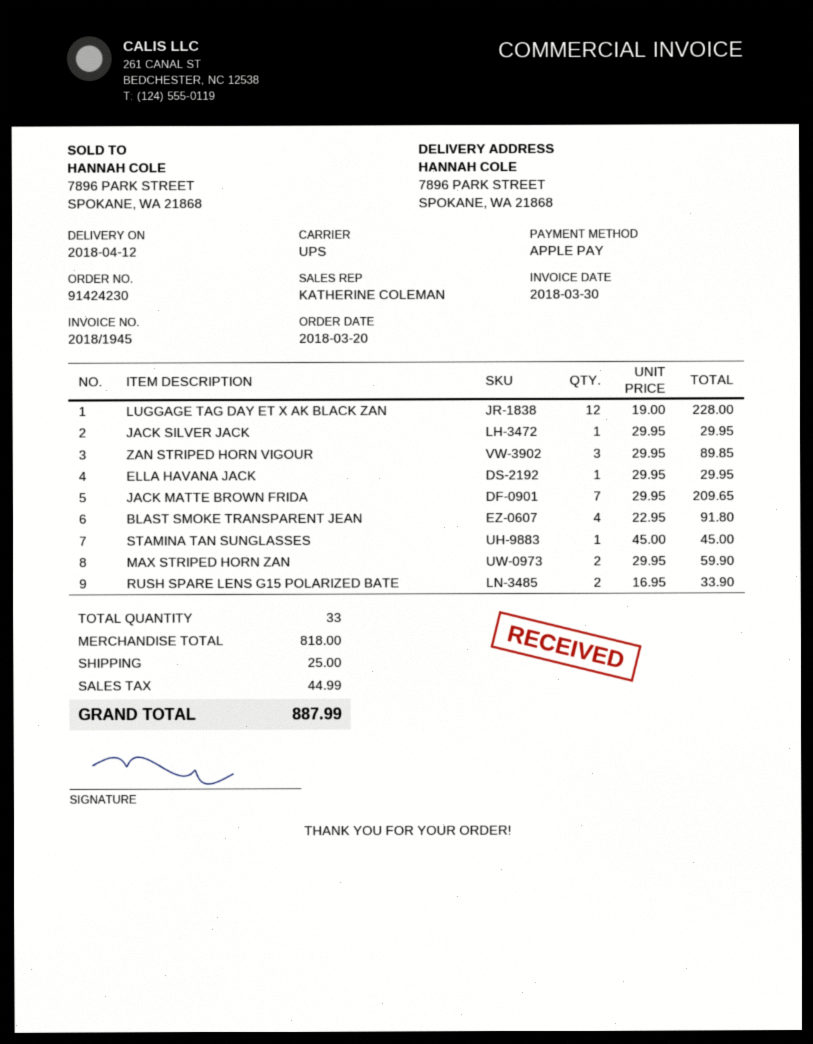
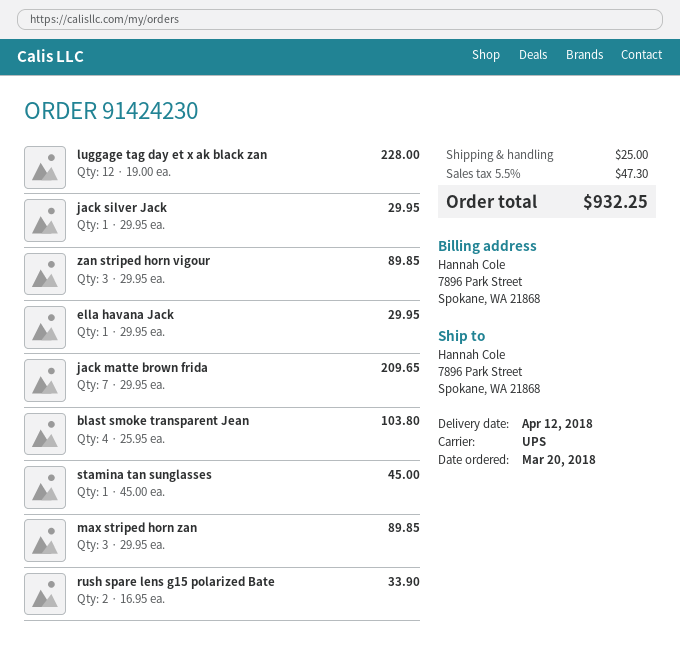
BLAST SMOKE TRANSPARENT JEAN: 4 x 22.95 = 91.80 -> 4 x 25.95 = 103.80
MAX STRIPED HORN ZAN: 2 x 29.95 = 59.90 -> 3 x 29.95 = 89.85
tax: 44.99 -> 47.30
total: 887.99 -> 932.25

